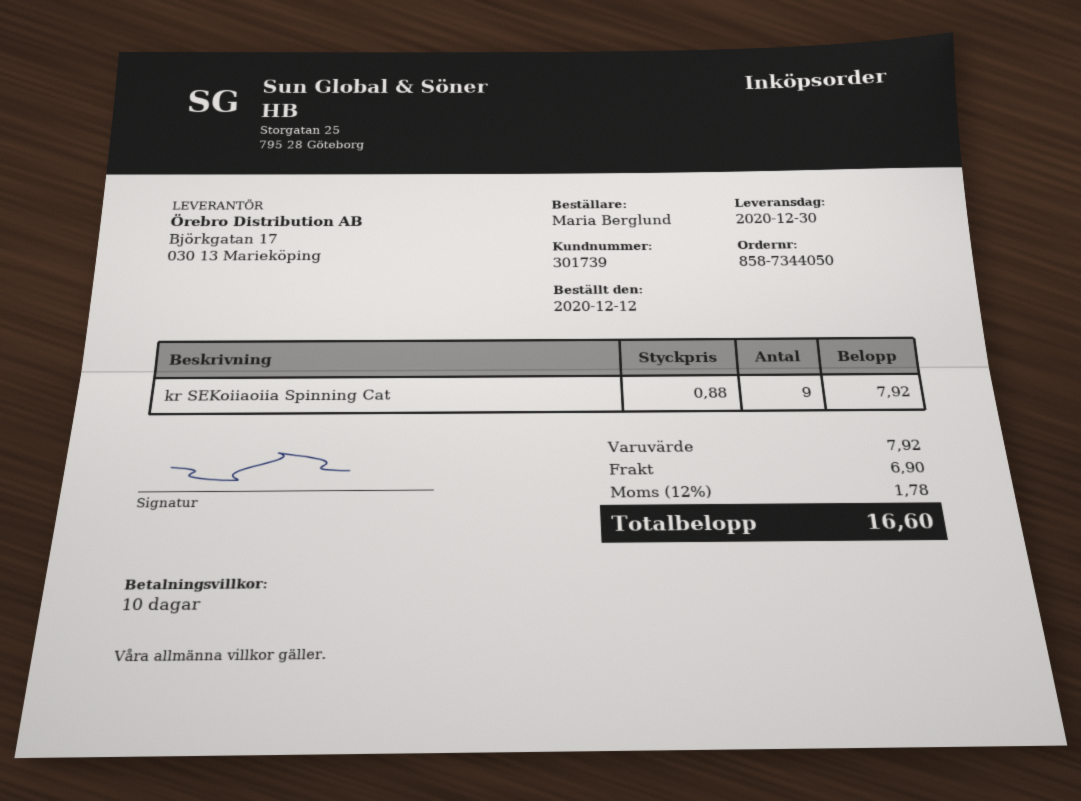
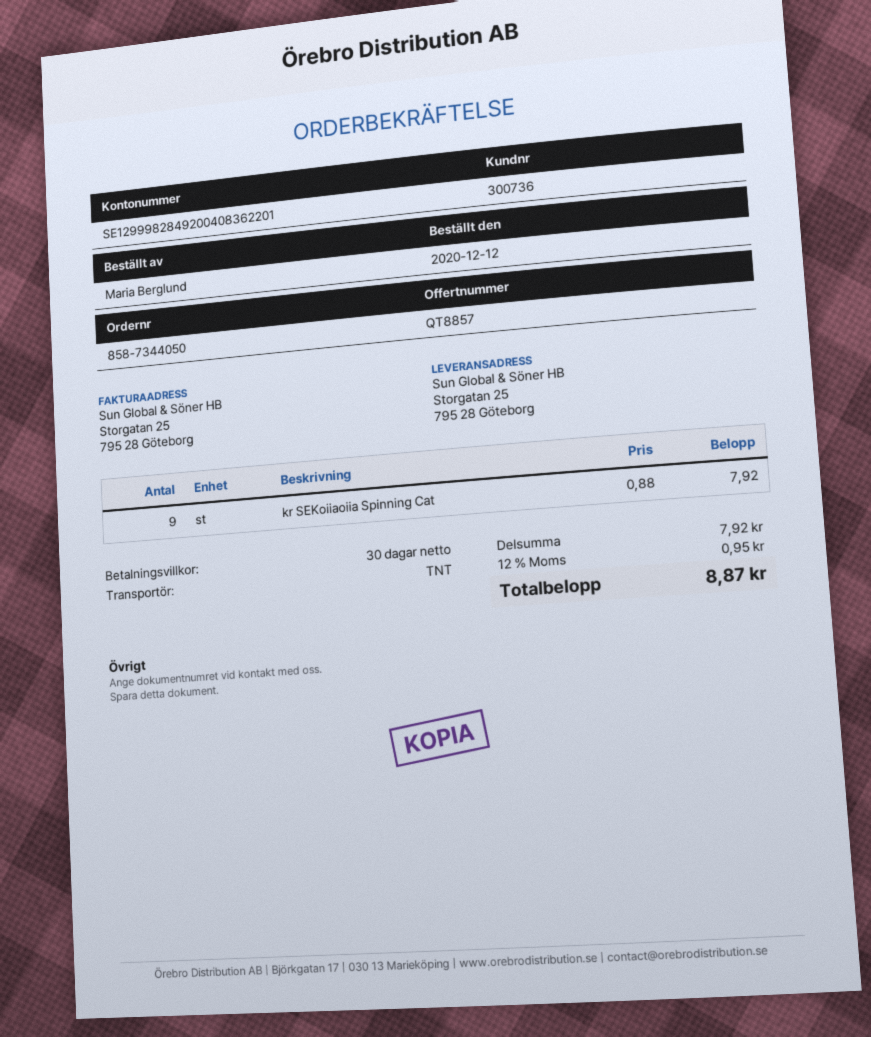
payment terms: 10 days -> 30 days
customer number: 301739 -> 300736
shipping: 6.90 -> none
tax: 12% = 1.78 -> 12% = 0.95
total: 16.60 -> 8.87

